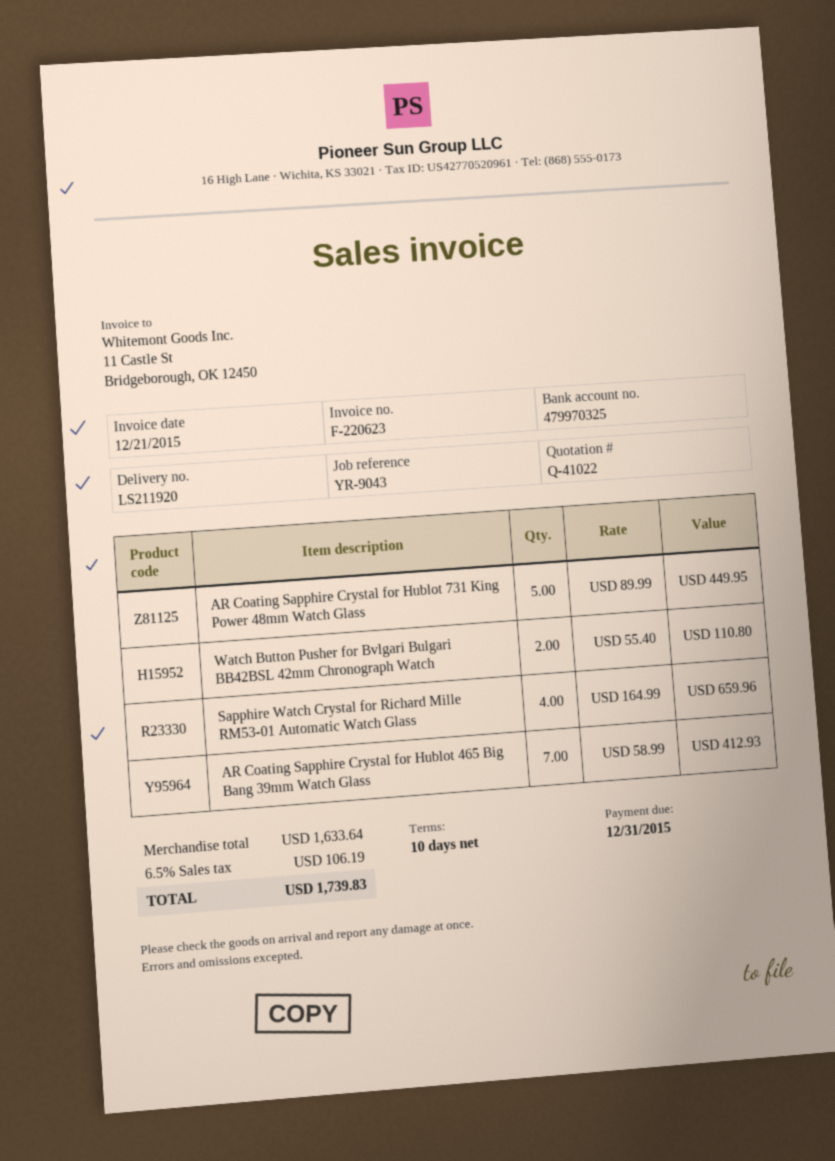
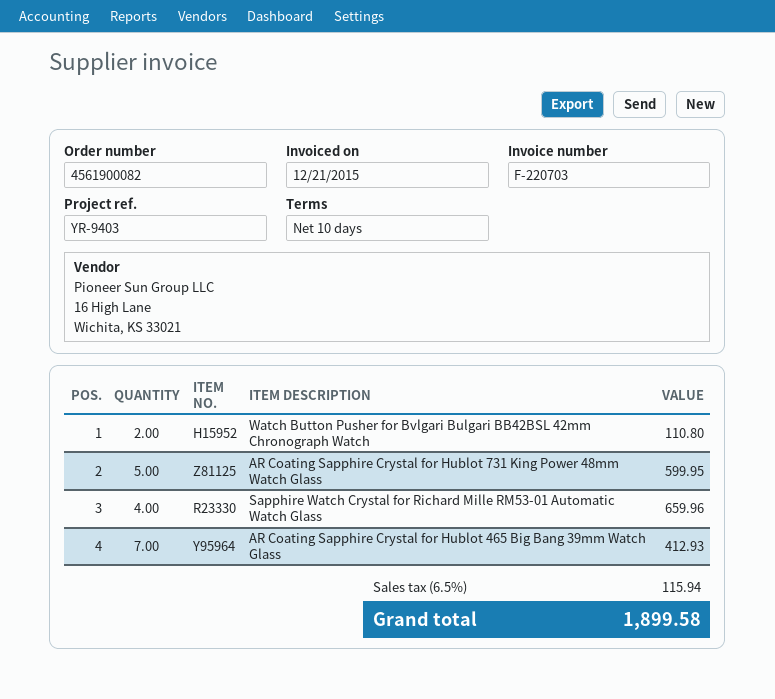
invoice number: F-220623 -> F-220703
reference: YR-9043 -> YR-9403
AR Coating Sapphire Crystal for Hublot 731 King Power 48mm Watch Glass: 5 for 449.95 -> 5 for 599.95
tax: 6.5% = 106.19 -> 6.5% = 115.94
total: 1739.83 -> 1899.58

